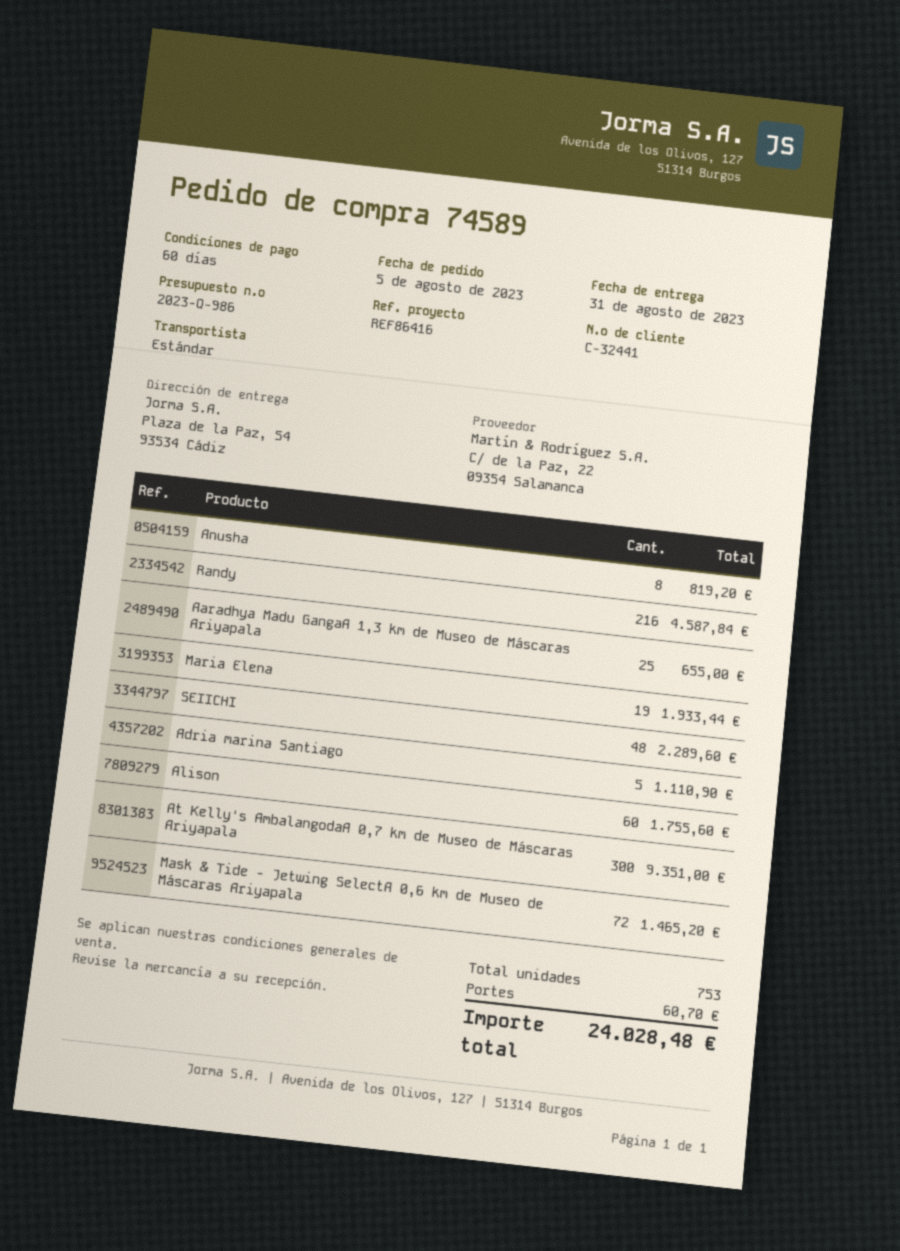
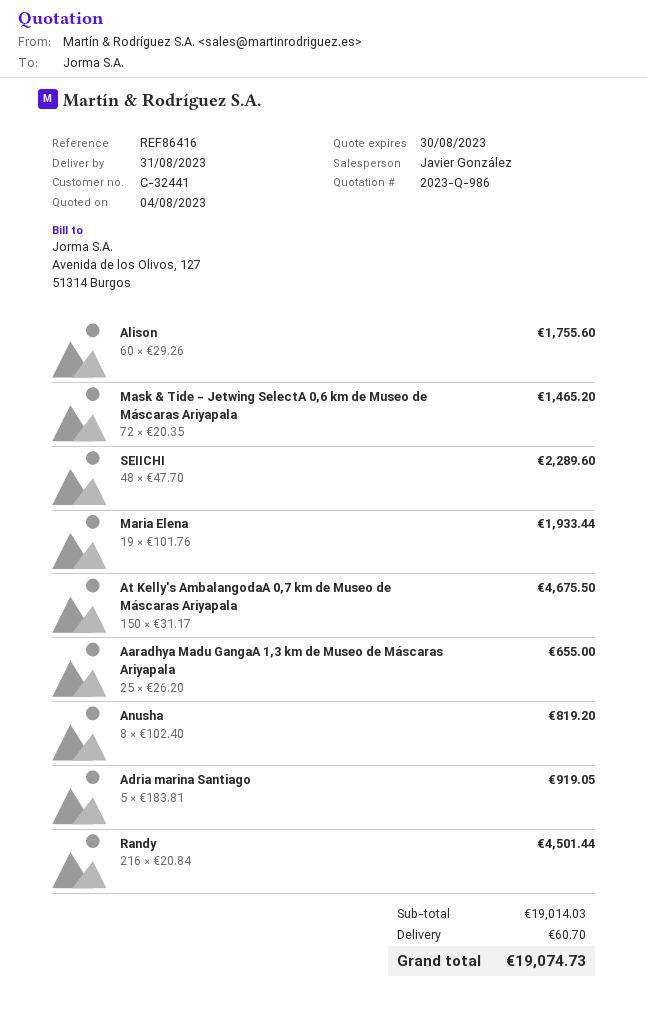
Randy: 216 for 4587.84 -> 216 for 4501.44
Adria marina Santiago: 5 for 1110.90 -> 5 for 919.05
At Kelly's AmbalangodaA 0,7 km de Museo de Máscaras Ariyapala: 300 for 9351.00 -> 150 for 4675.50
total: 24028.48 -> 19074.73

